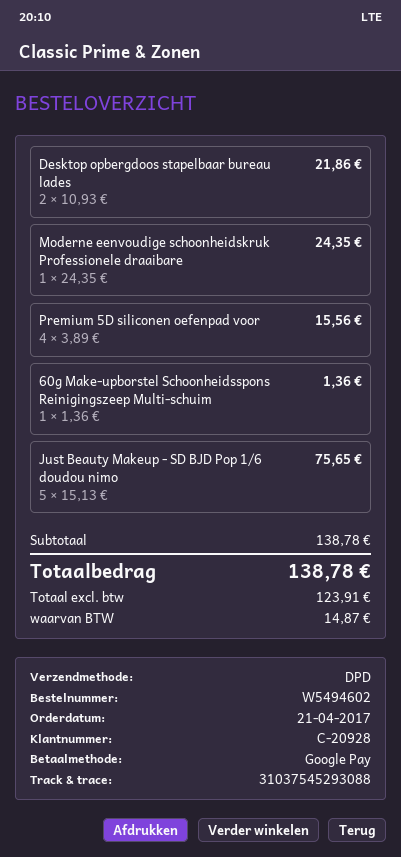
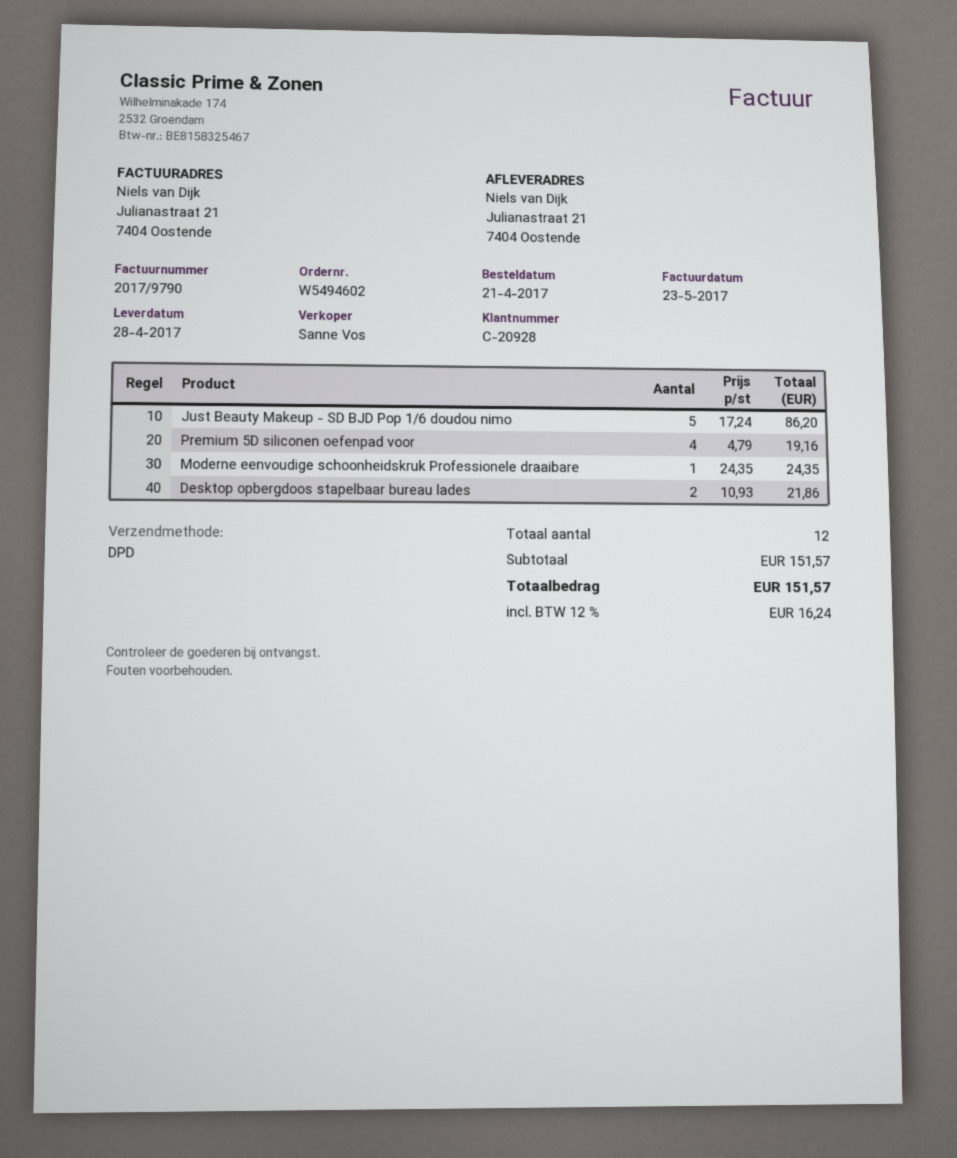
Premium 5D siliconen oefenpad voor: 4 x 3.89 = 15.56 -> 4 x 4.79 = 19.16
60g Make-upborstel Schoonheidsspons Reinigingszeep Multi-schuim: 1 x 1.36 = 1.36 -> none
Just Beauty Makeup - SD BJD Pop 1/6 doudou nimo: 5 x 15.13 = 75.65 -> 5 x 17.24 = 86.20
subtotal: 138.78 -> 151.57
tax: 14.87 -> 16.24
total: 138.78 -> 151.57

